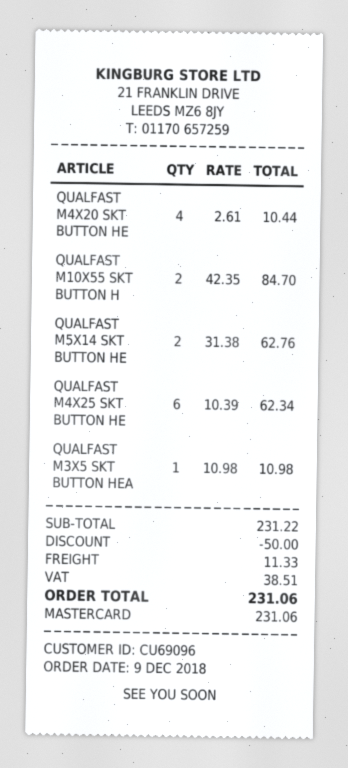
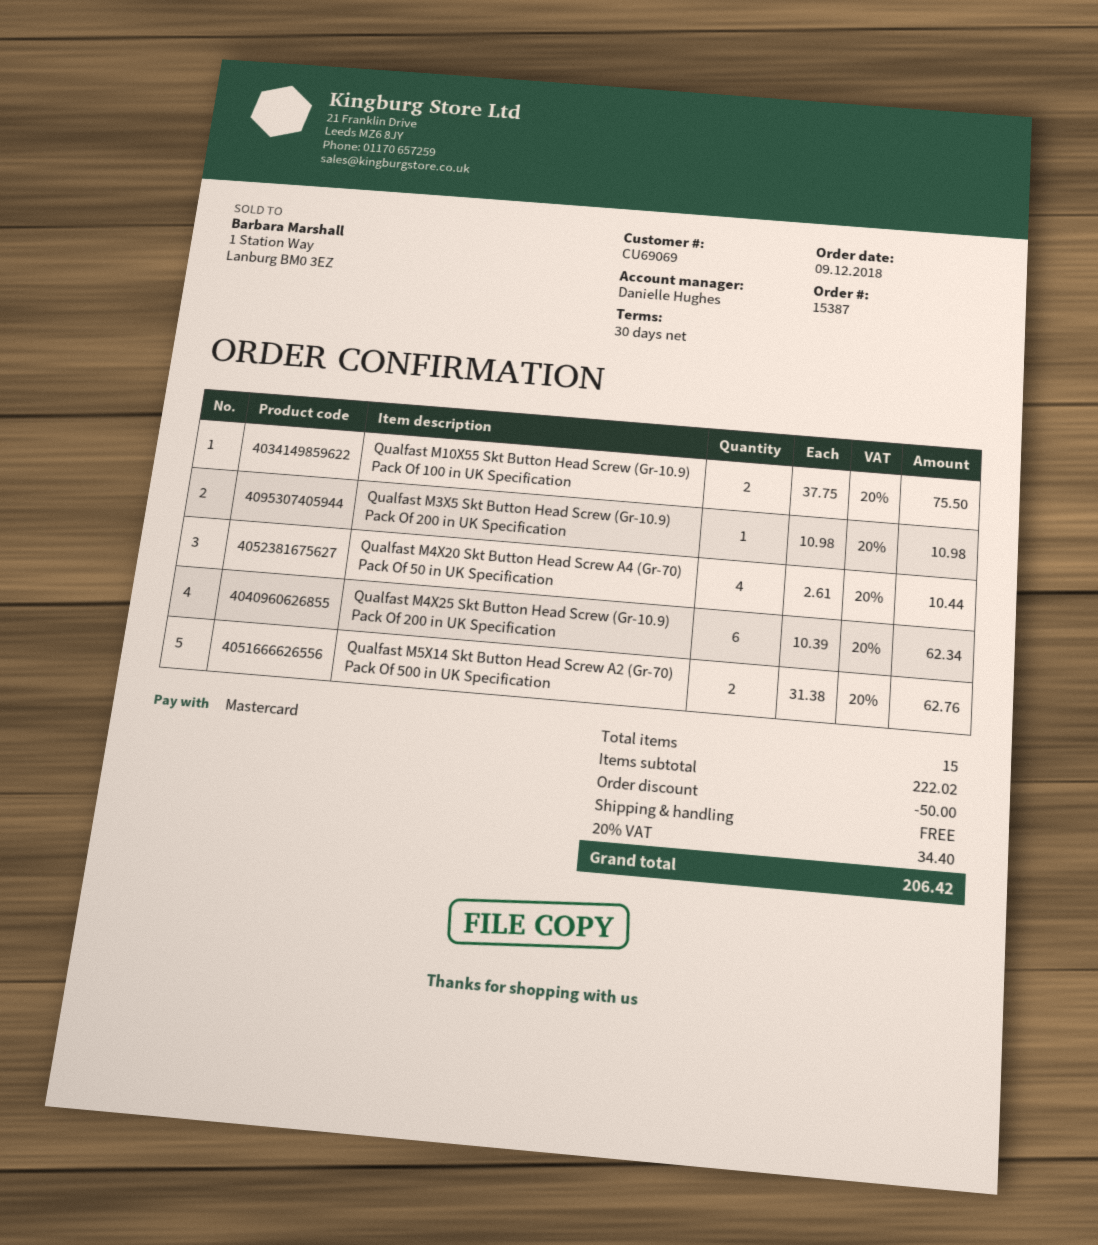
customer number: CU69096 -> CU69069
QUALFAST M10X55 SKT BUTTON H: 2 x 42.35 = 84.70 -> 2 x 37.75 = 75.50
subtotal: 231.22 -> 222.02
shipping: 11.33 -> 0.00
tax: 38.51 -> 34.40
total: 231.06 -> 206.42

